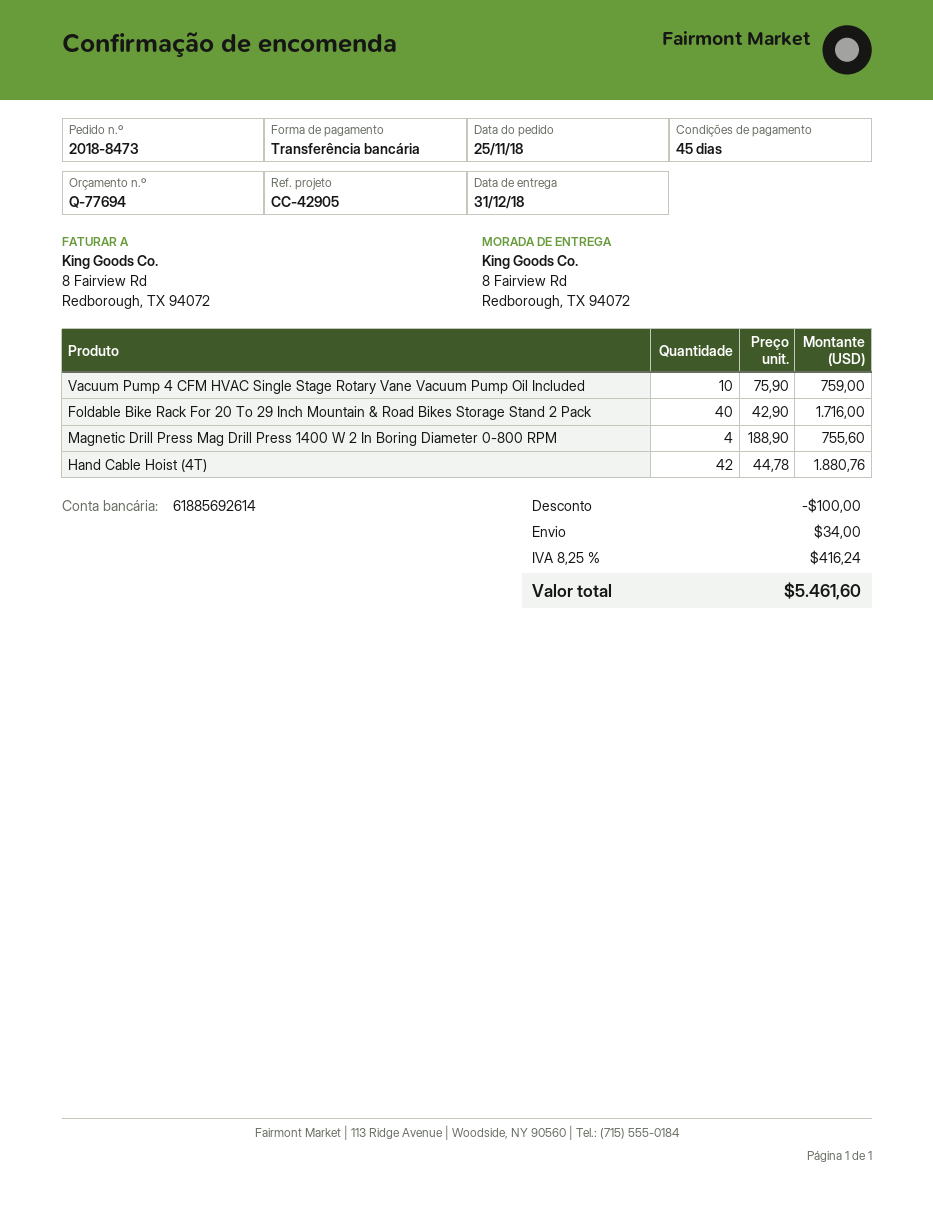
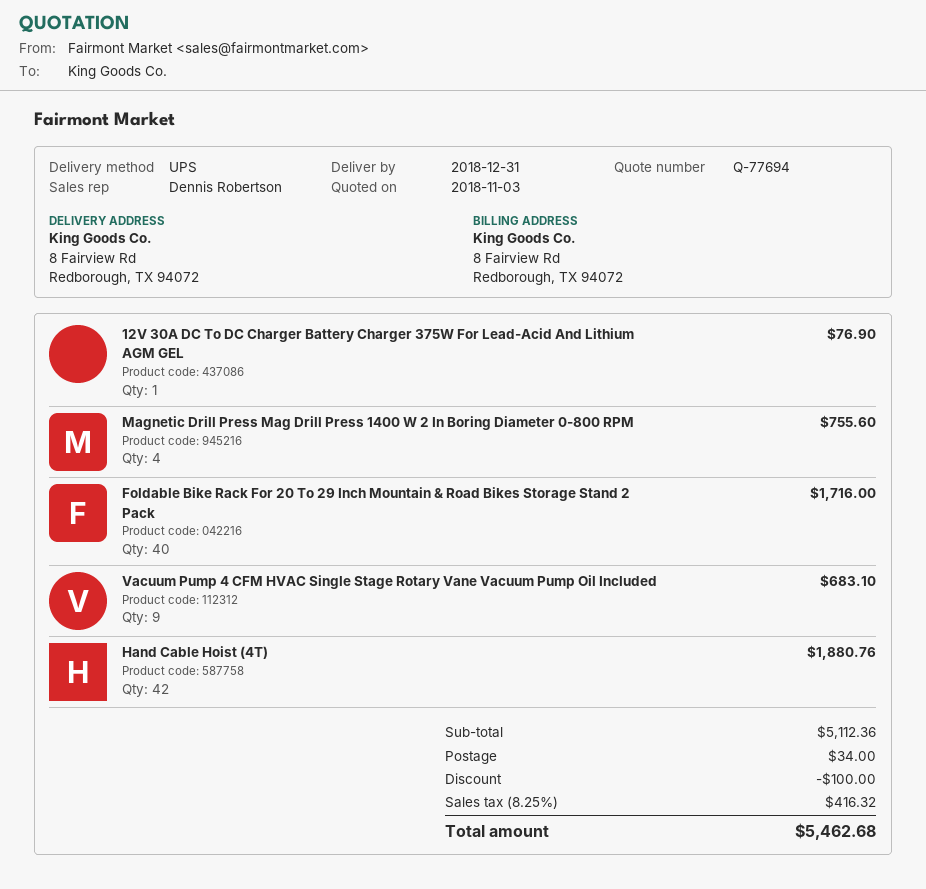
Vacuum Pump 4 CFM HVAC Single Stage Rotary Vane Vacuum Pump Oil Included: 10 for 759.00 -> 9 for 683.10
12V 30A DC To DC Charger Battery Charger 375W For Lead-Acid And Lithium AGM GEL: none -> 1 for 76.90
tax: 8.25% = 416.24 -> 8.25% = 416.32
total: 5461.60 -> 5462.68

